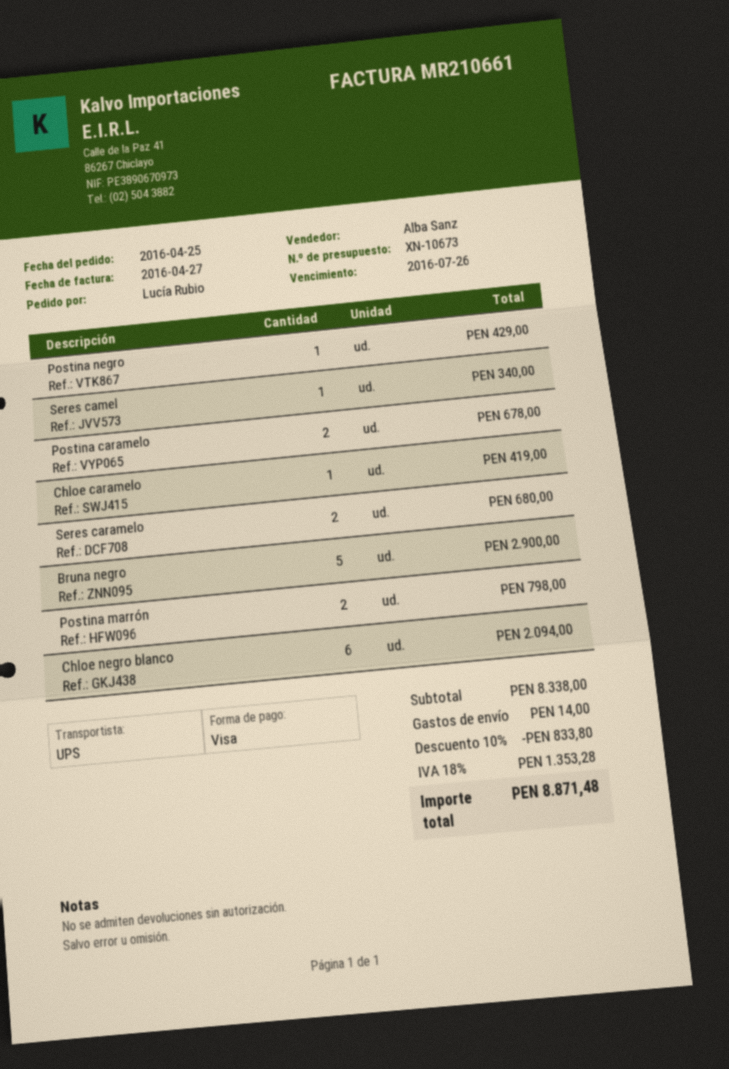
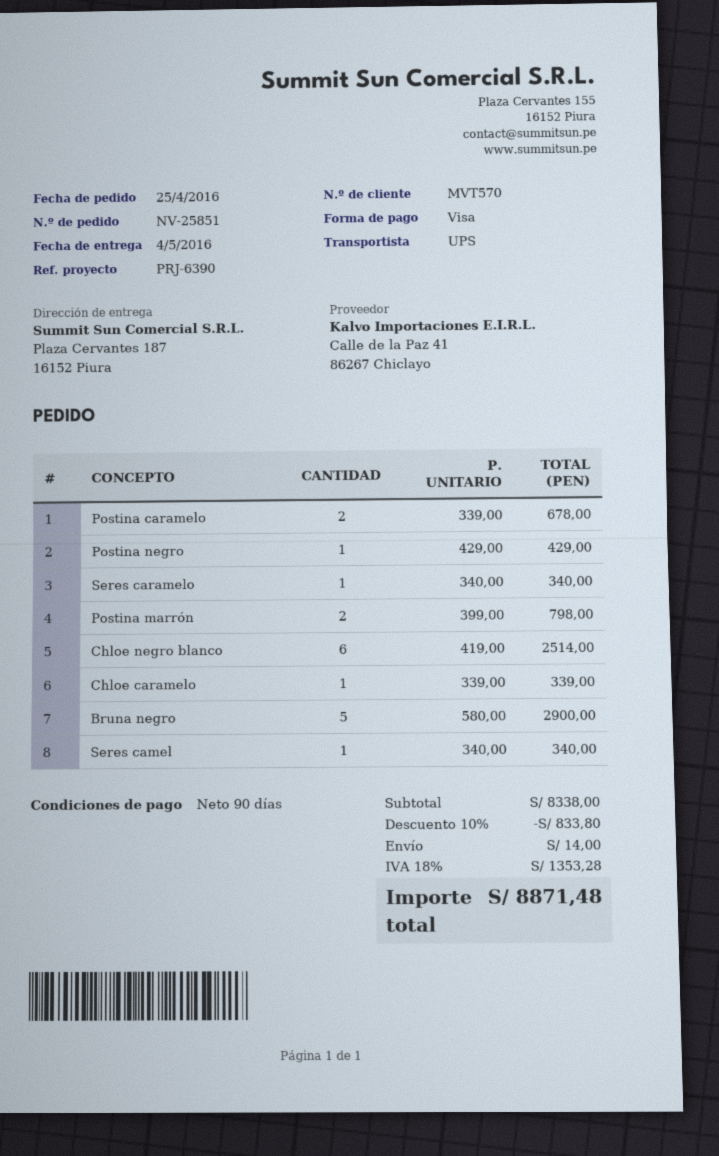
Chloe caramelo: 1 for 419.00 -> 1 for 339.00
Seres caramelo: 2 for 680.00 -> 1 for 340.00
Chloe negro blanco: 6 for 2094.00 -> 6 for 2514.00

